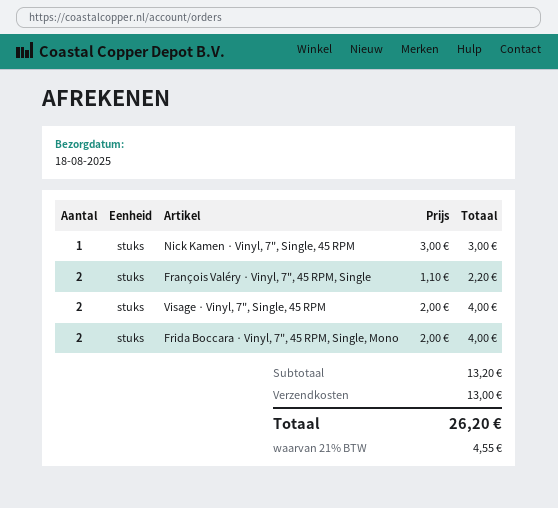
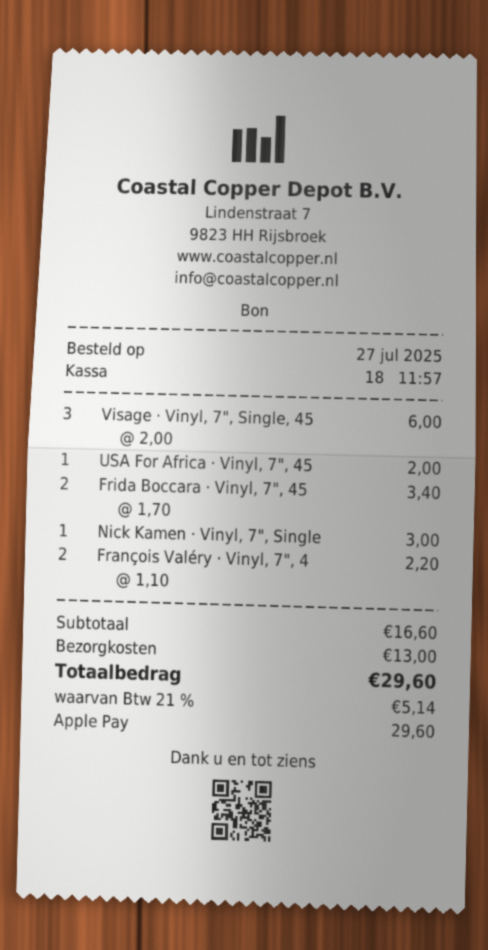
Visage · Vinyl, 7", Single, 45 RPM: 2 x 2.00 = 4.00 -> 3 x 2.00 = 6.00
Frida Boccara · Vinyl, 7", 45 RPM, Single, Mono: 2 x 2.00 = 4.00 -> 2 x 1.70 = 3.40
USA For Africa · Vinyl, 7", 45: none -> 1 x 2.00 = 2.00
subtotal: 13.20 -> 16.60
tax: 21% = 4.55 -> 21% = 5.14
total: 26.20 -> 29.60

